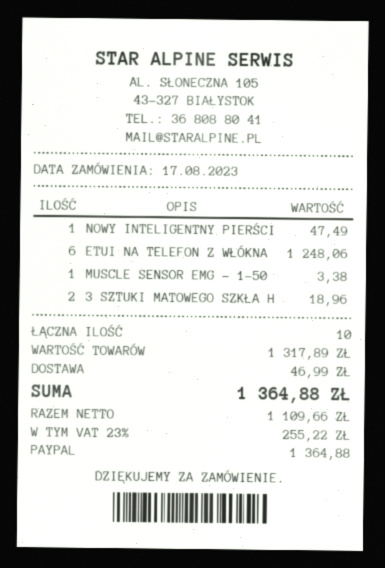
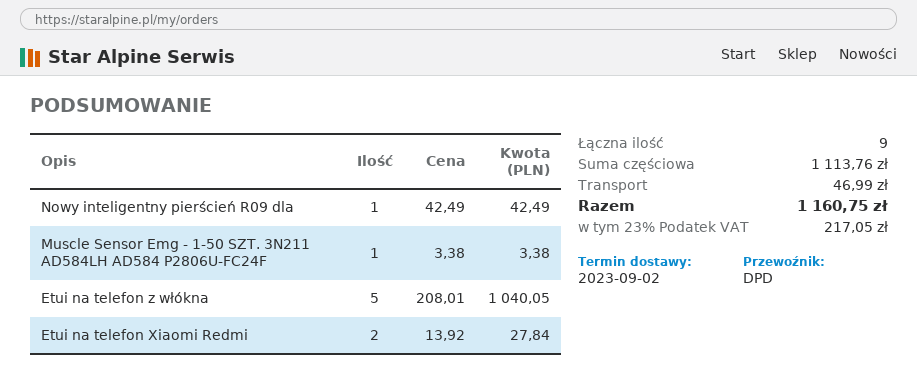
NOWY INTELIGENTNY PIERŚCI: 1 for 47.49 -> 1 for 42.49
ETUI NA TELEFON Z WŁÓKNA: 6 for 1248.06 -> 5 for 1040.05
3 SZTUKI MATOWEGO SZKŁA H: 2 for 18.96 -> none
Etui na telefon Xiaomi Redmi: none -> 2 for 27.84
total quantity: 10 -> 9
subtotal: 1317.89 -> 1113.76
tax: 23% = 255.22 -> 23% = 217.05
total: 1364.88 -> 1160.75

